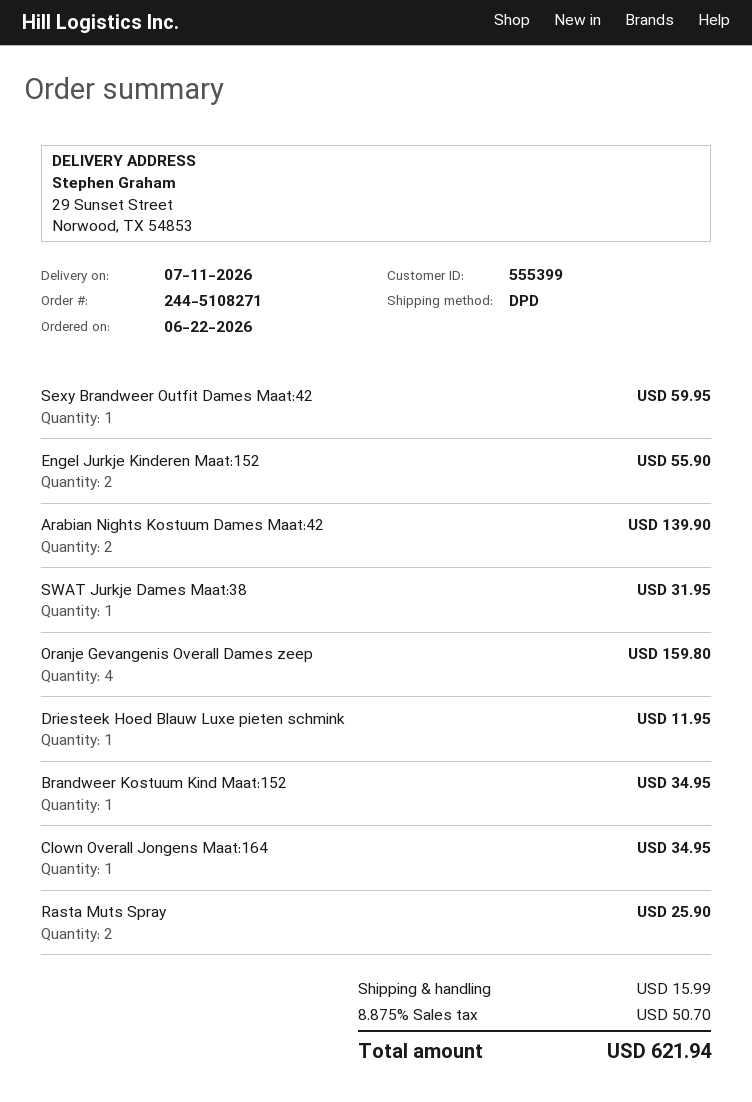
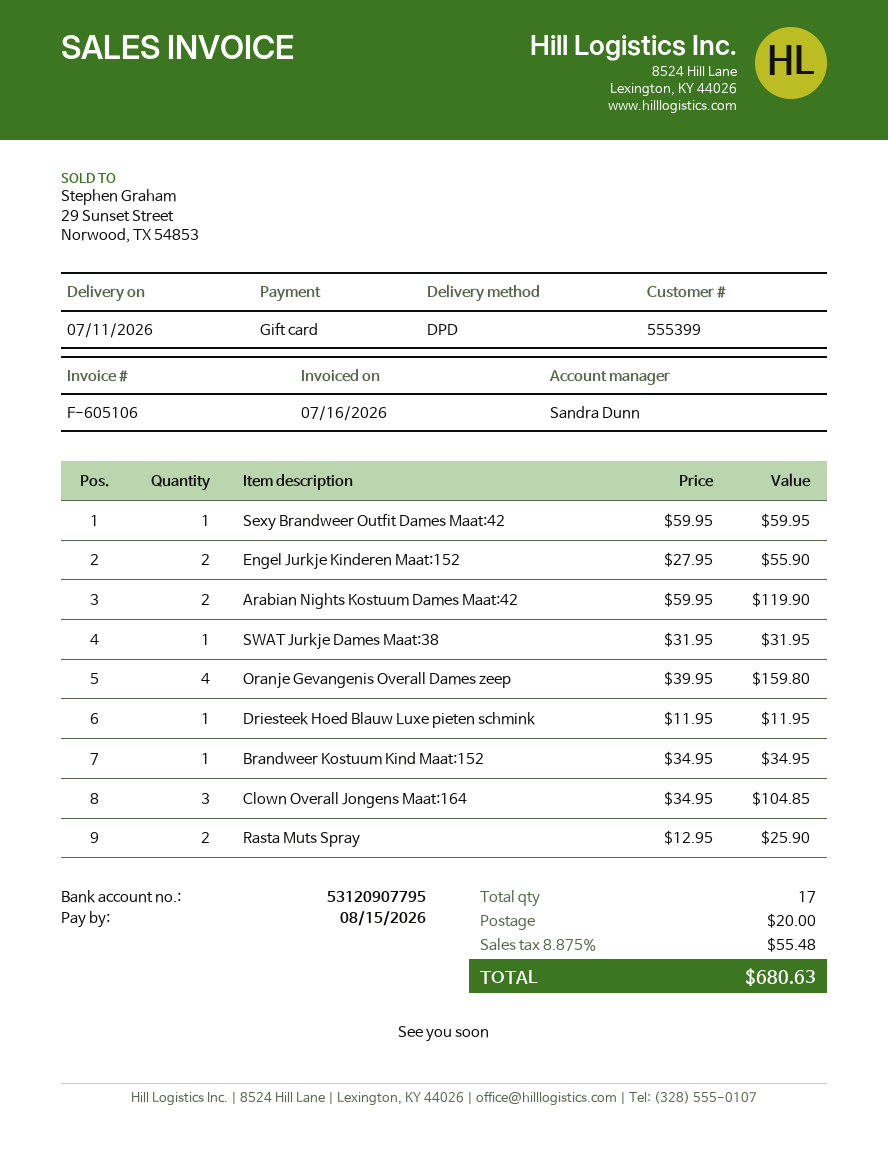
Arabian Nights Kostuum Dames Maat:42: 2 for 139.90 -> 2 for 119.90
Clown Overall Jongens Maat:164: 1 for 34.95 -> 3 for 104.85
shipping: 15.99 -> 20.00
tax: 8.875% = 50.70 -> 8.875% = 55.48
total: 621.94 -> 680.63

